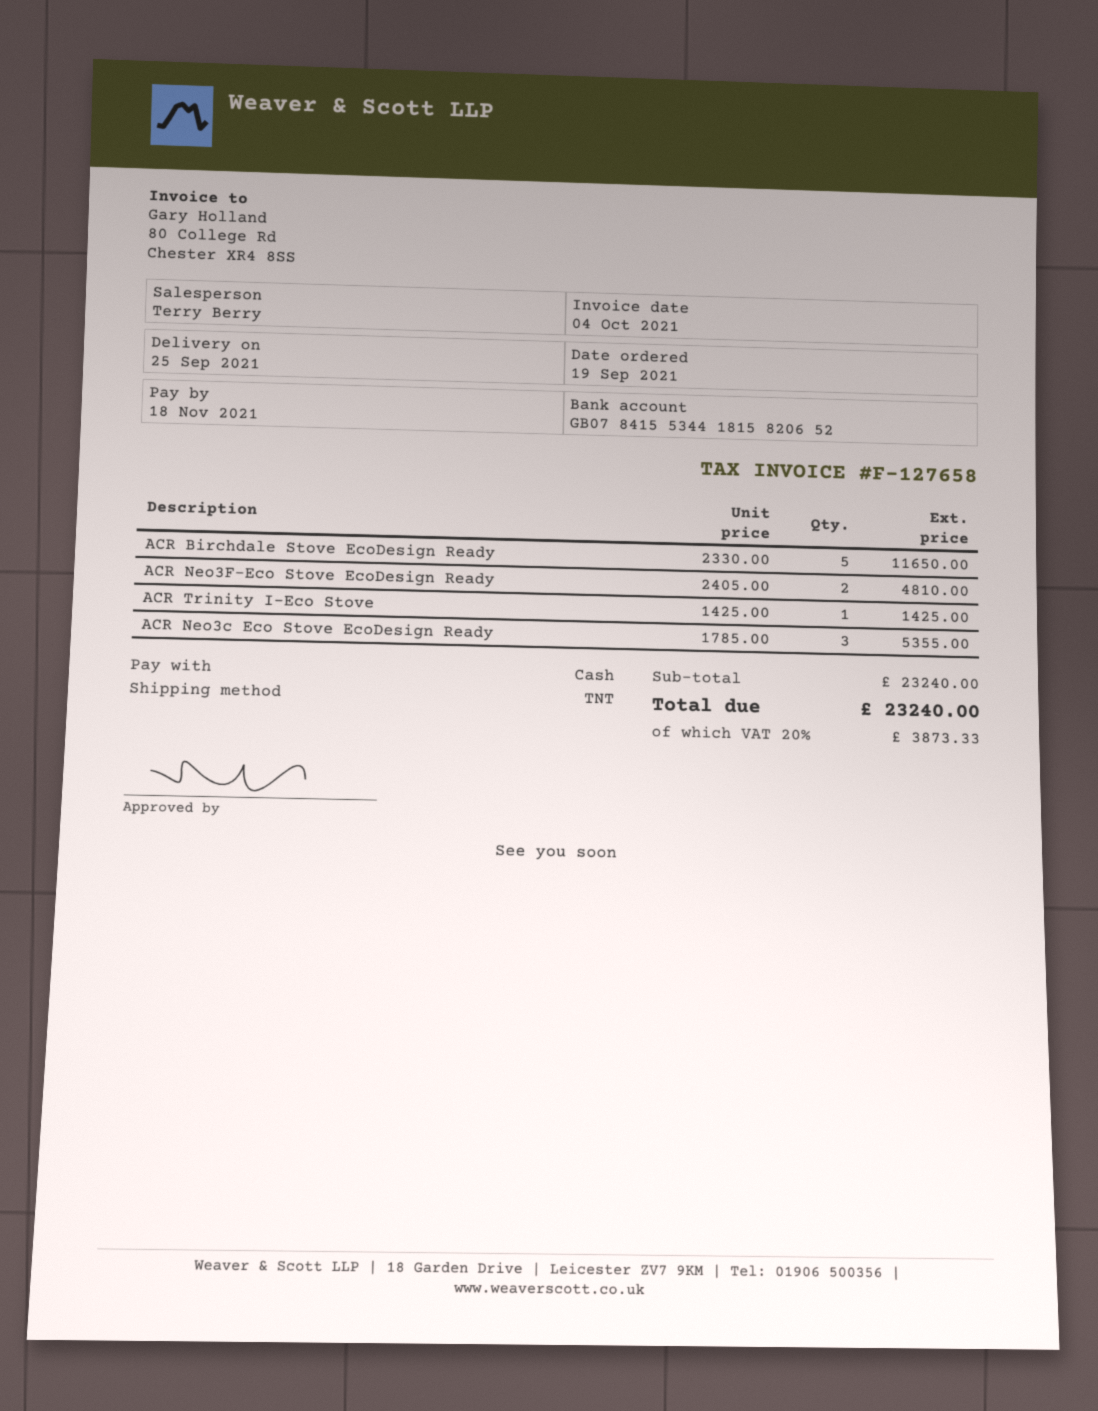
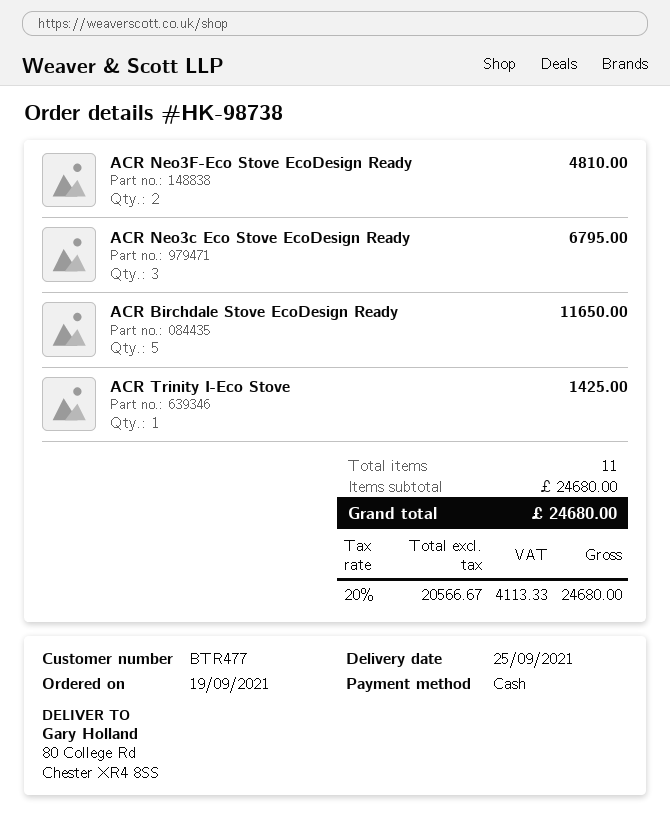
ACR Neo3c Eco Stove EcoDesign Ready: 3 for 5355.00 -> 3 for 6795.00
subtotal: 23240.00 -> 24680.00
tax: 20% = 3873.33 -> 20% = 4113.33
total: 23240.00 -> 24680.00

